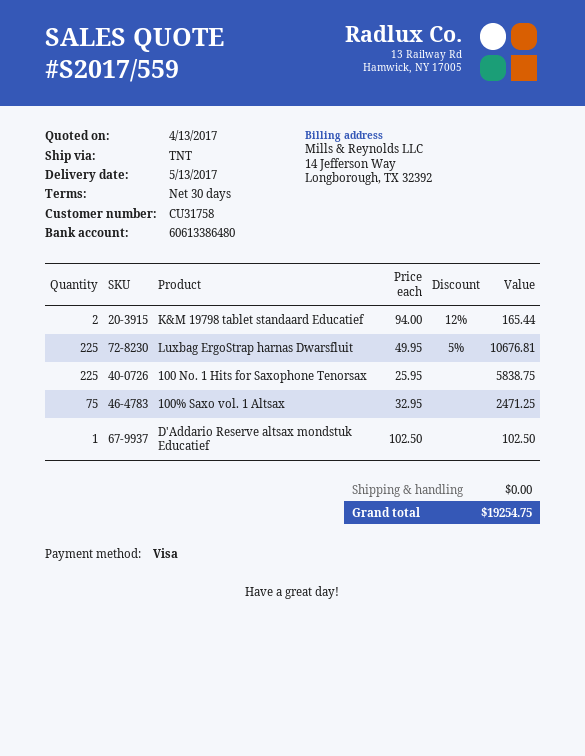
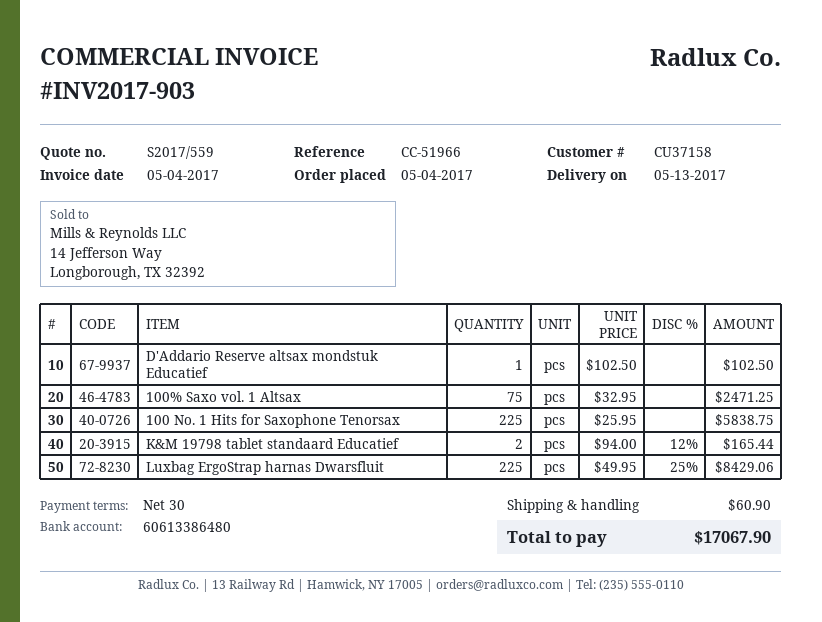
customer number: CU31758 -> CU37158
Luxbag ErgoStrap harnas Dwarsfluit: 225 x 49.95 - 5% = 10676.81 -> 225 x 49.95 - 25% = 8429.06
shipping: 0.00 -> 60.90
total: 19254.75 -> 17067.90

